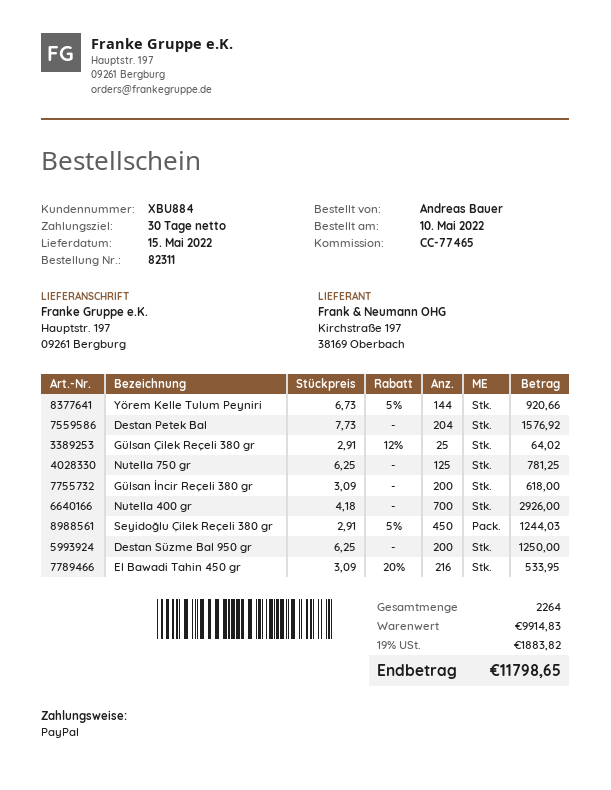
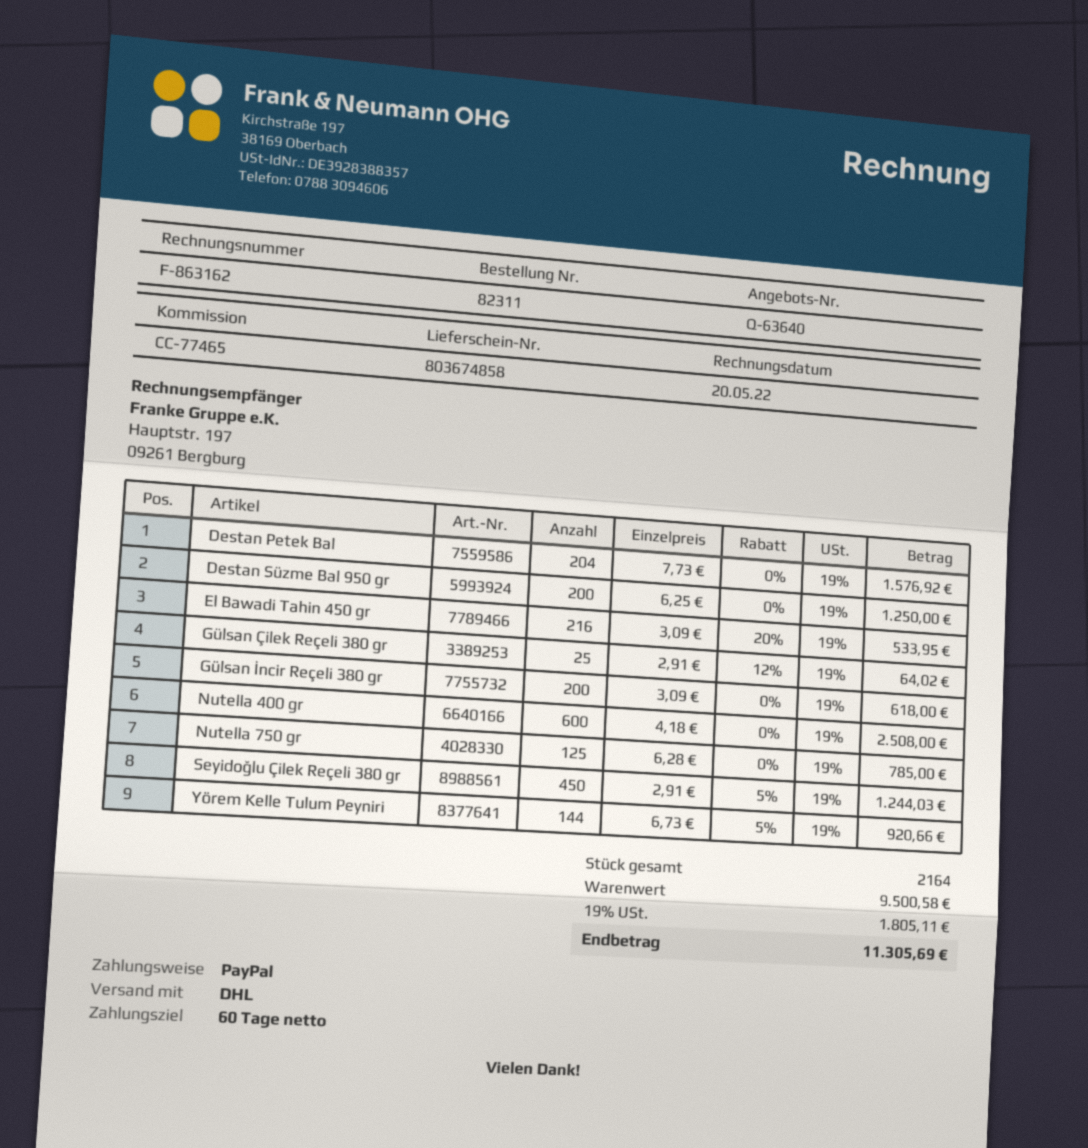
payment terms: 30 days -> 60 days
Nutella 750 gr: 125 x 6.25 = 781.25 -> 125 x 6.28 = 785.00
Nutella 400 gr: 700 x 4.18 = 2926.00 -> 600 x 4.18 = 2508.00
total quantity: 2264 -> 2164
subtotal: 9914.83 -> 9500.58
tax: 19% = 1883.82 -> 19% = 1805.11
total: 11798.65 -> 11305.69

